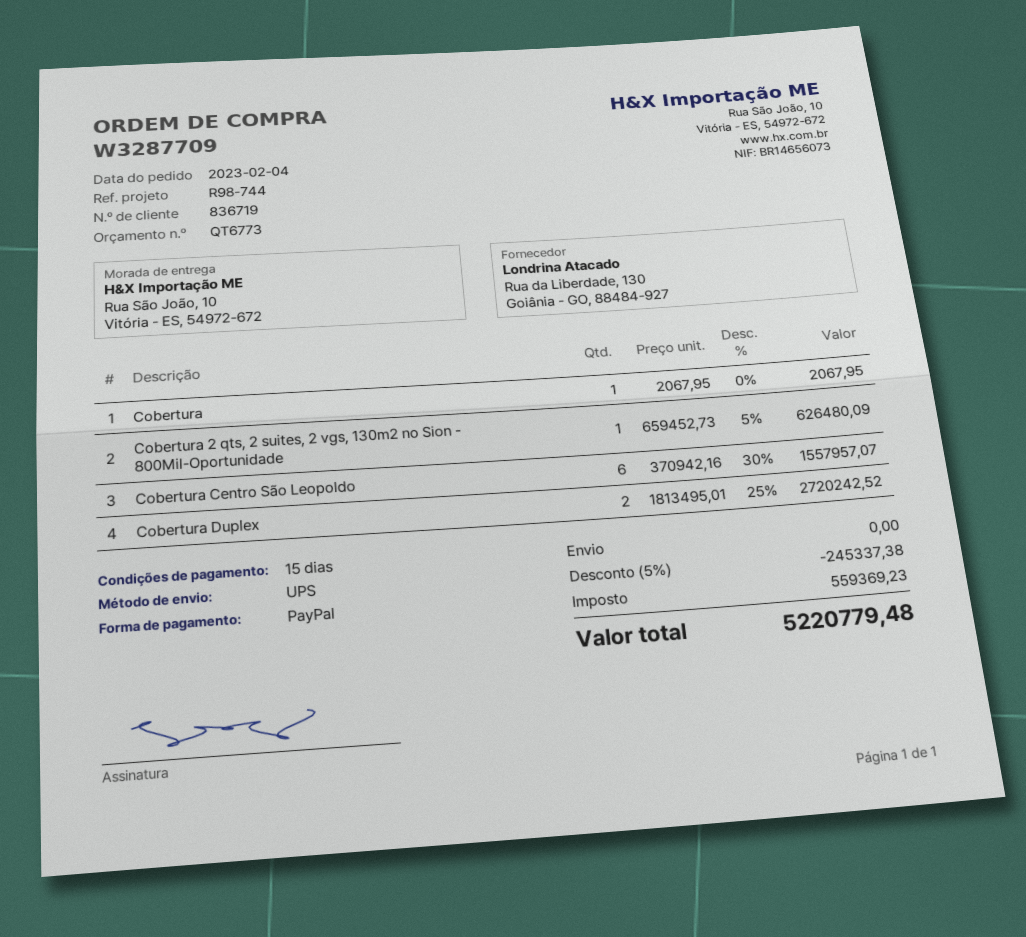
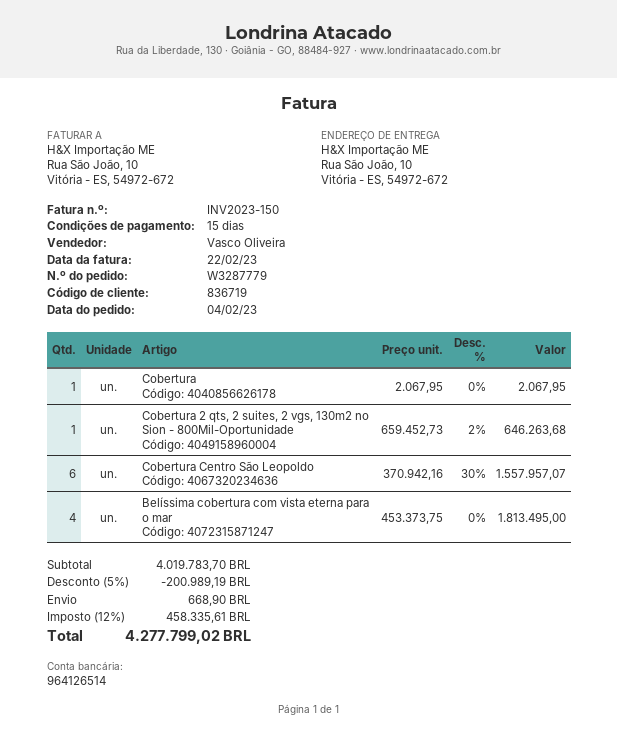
order number: W3287709 -> W3287779
Cobertura 2 qts, 2 suites, 2 vgs, 130m2 no Sion - 800Mil-Oportunidade: 1 x 659452.73 - 5% = 626480.09 -> 1 x 659452.73 - 2% = 646263.68
Cobertura Duplex: 2 x 1813495.01 - 25% = 2720242.52 -> none
Belíssima cobertura com vista eterna para o mar: none -> 4 x 453373.75 = 1813495.00
discount: 5% = 245337.38 -> 5% = 200989.19
shipping: 0.00 -> 668.90
tax: 559369.23 -> 458335.61
total: 5220779.48 -> 4277799.02

